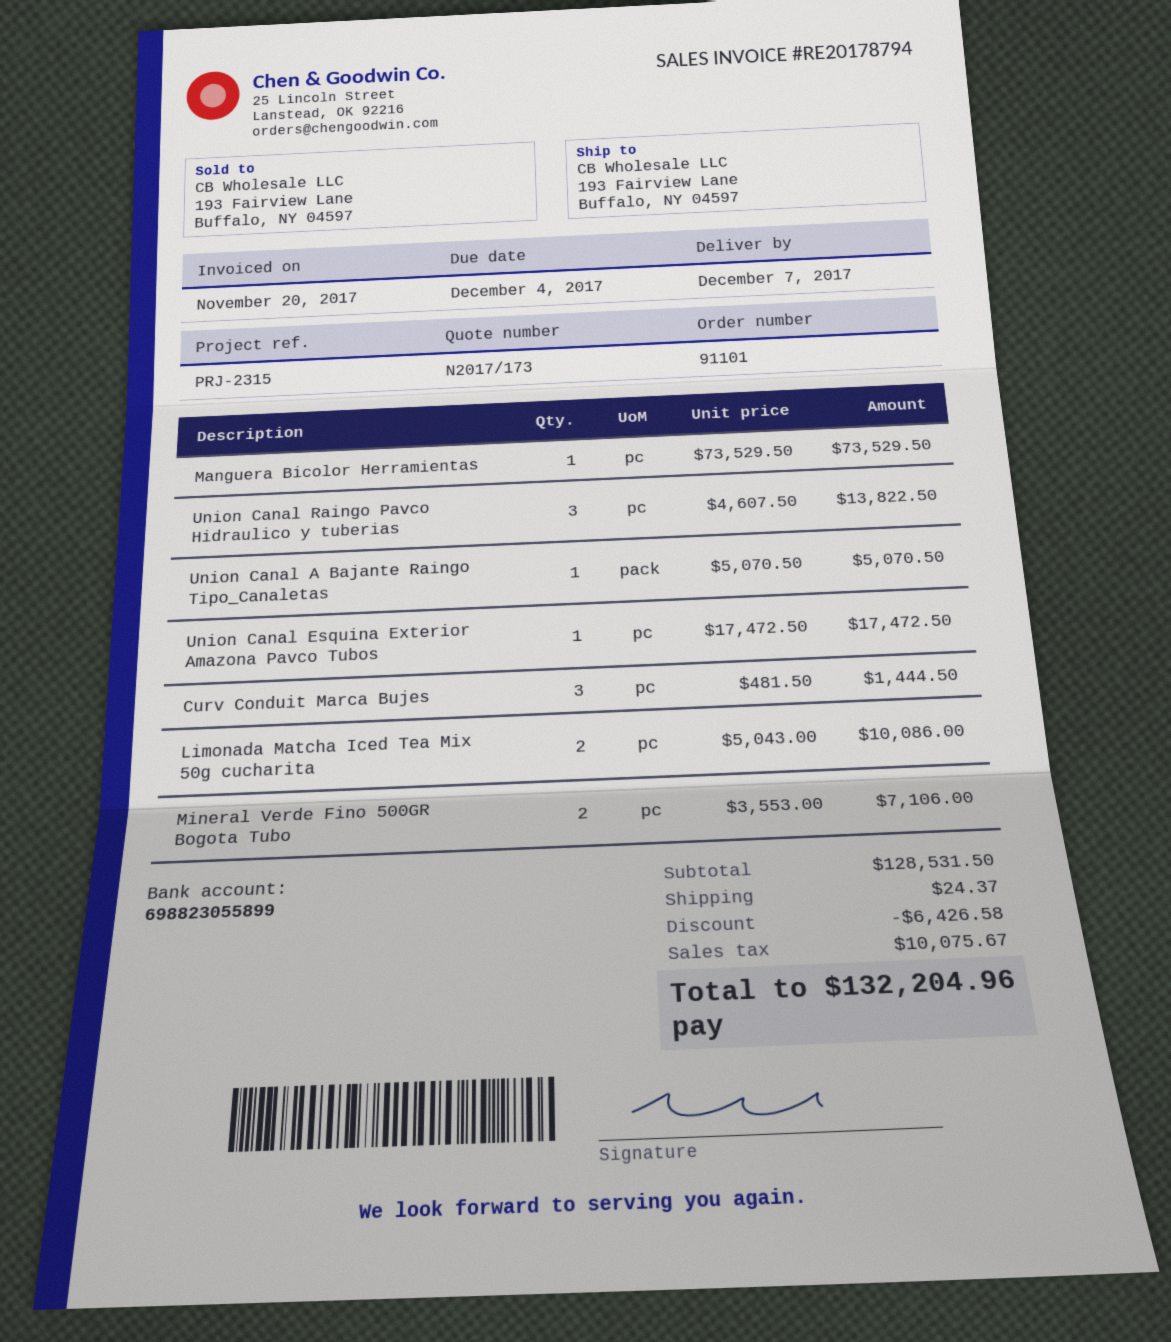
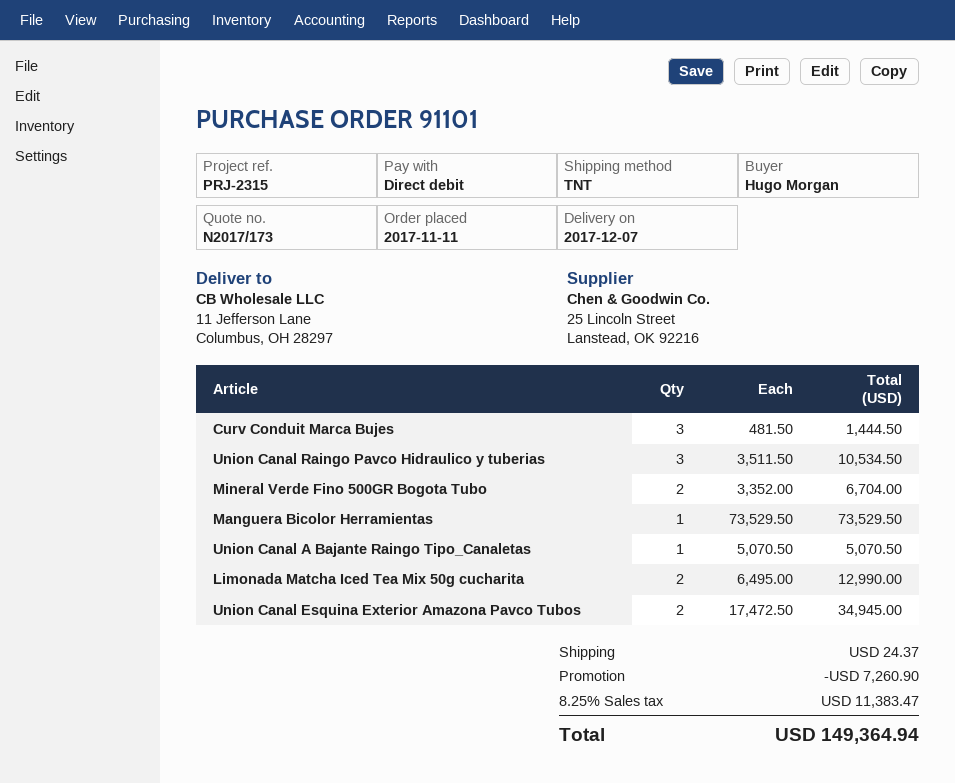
ship to: 193 Fairview Lane, Buffalo, NY 04597 -> 11 Jefferson Lane, Columbus, OH 28297
Union Canal Raingo Pavco Hidraulico y tuberias: 3 x 4607.50 = 13822.50 -> 3 x 3511.50 = 10534.50
Union Canal Esquina Exterior Amazona Pavco Tubos: 1 x 17472.50 = 17472.50 -> 2 x 17472.50 = 34945.00
Limonada Matcha Iced Tea Mix 50g cucharita: 2 x 5043.00 = 10086.00 -> 2 x 6495.00 = 12990.00
Mineral Verde Fino 500GR Bogota Tubo: 2 x 3553.00 = 7106.00 -> 2 x 3352.00 = 6704.00
discount: 6426.58 -> 7260.90
tax: 10075.67 -> 11383.47
total: 132204.96 -> 149364.94

